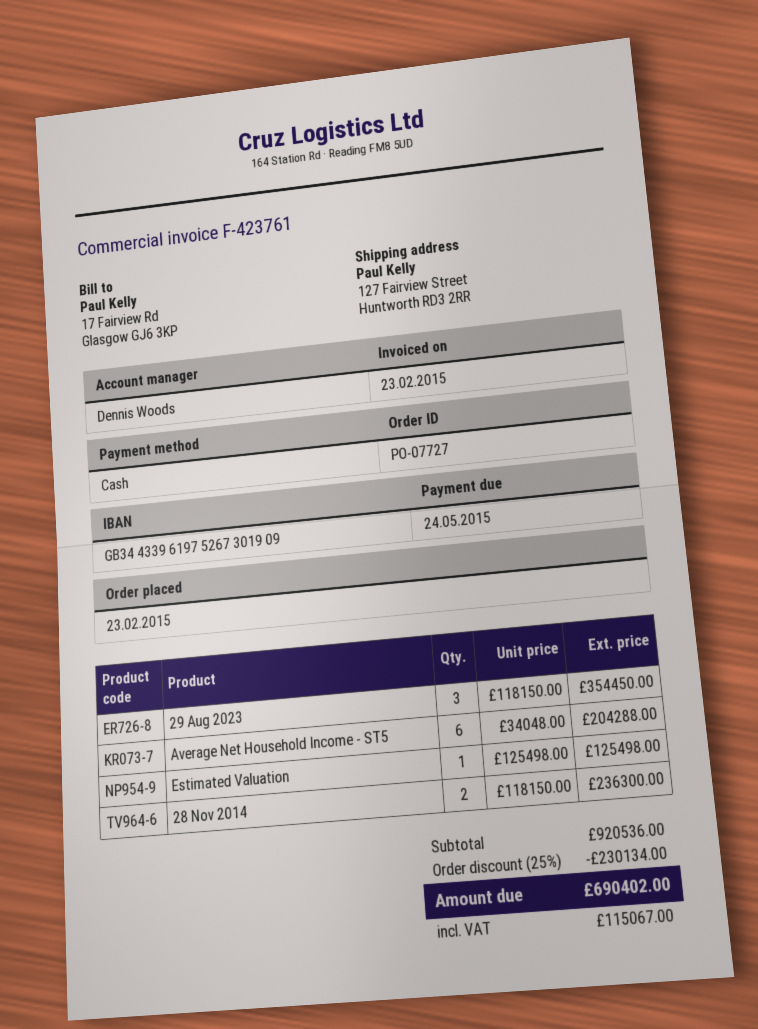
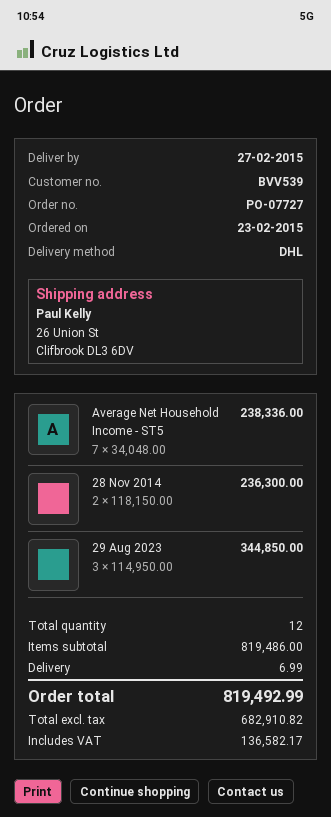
ship to: 127 Fairview Street, Huntworth RD3 2RR -> 26 Union St, Clifbrook DL3 6DV
29 Aug 2023: 3 x 118150.00 = 354450.00 -> 3 x 114950.00 = 344850.00
Average Net Household Income - ST5: 6 x 34048.00 = 204288.00 -> 7 x 34048.00 = 238336.00
Estimated Valuation: 1 x 125498.00 = 125498.00 -> none
subtotal: 920536.00 -> 819486.00
discount: 25% = 230134.00 -> none
shipping: none -> 6.99
tax: 115067.00 -> 136582.17
total: 690402.00 -> 819492.99

